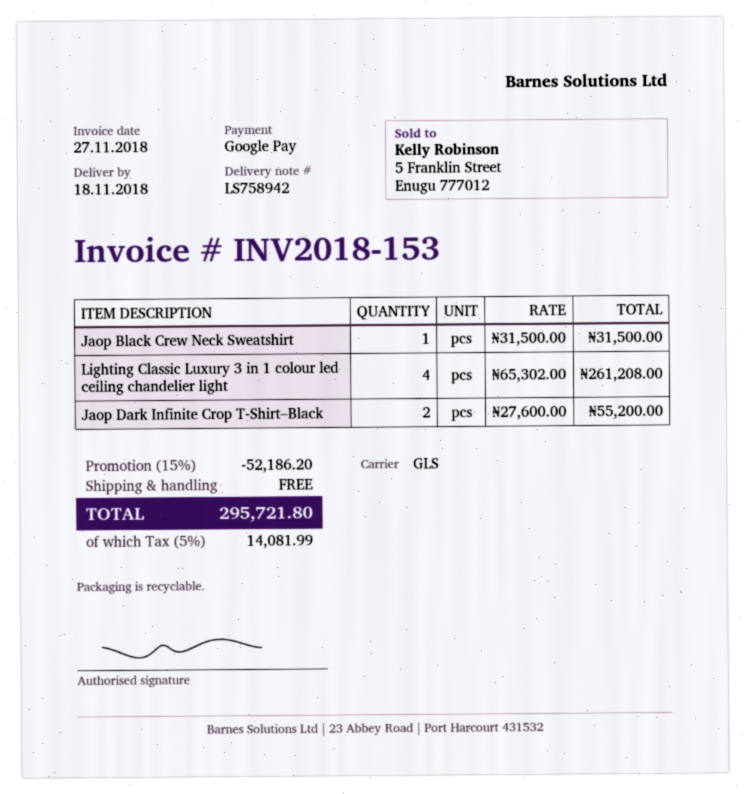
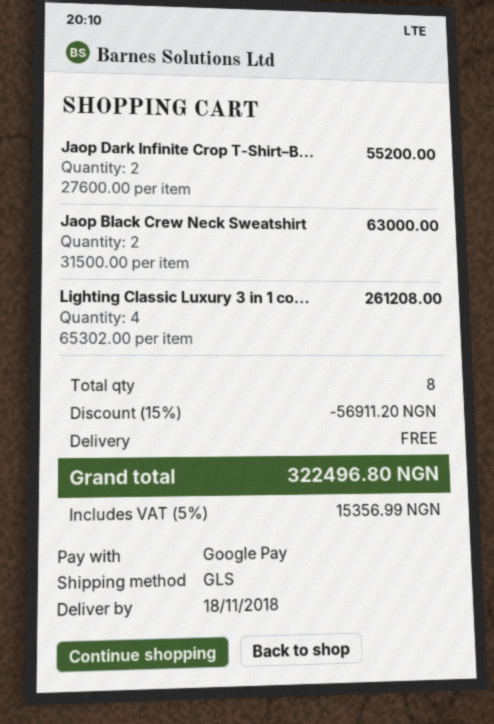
Jaop Black Crew Neck Sweatshirt: 1 x 31500.00 = 31500.00 -> 2 x 31500.00 = 63000.00
discount: 15% = 52186.20 -> 15% = 56911.20
tax: 5% = 14081.99 -> 5% = 15356.99
total: 295721.80 -> 322496.80

